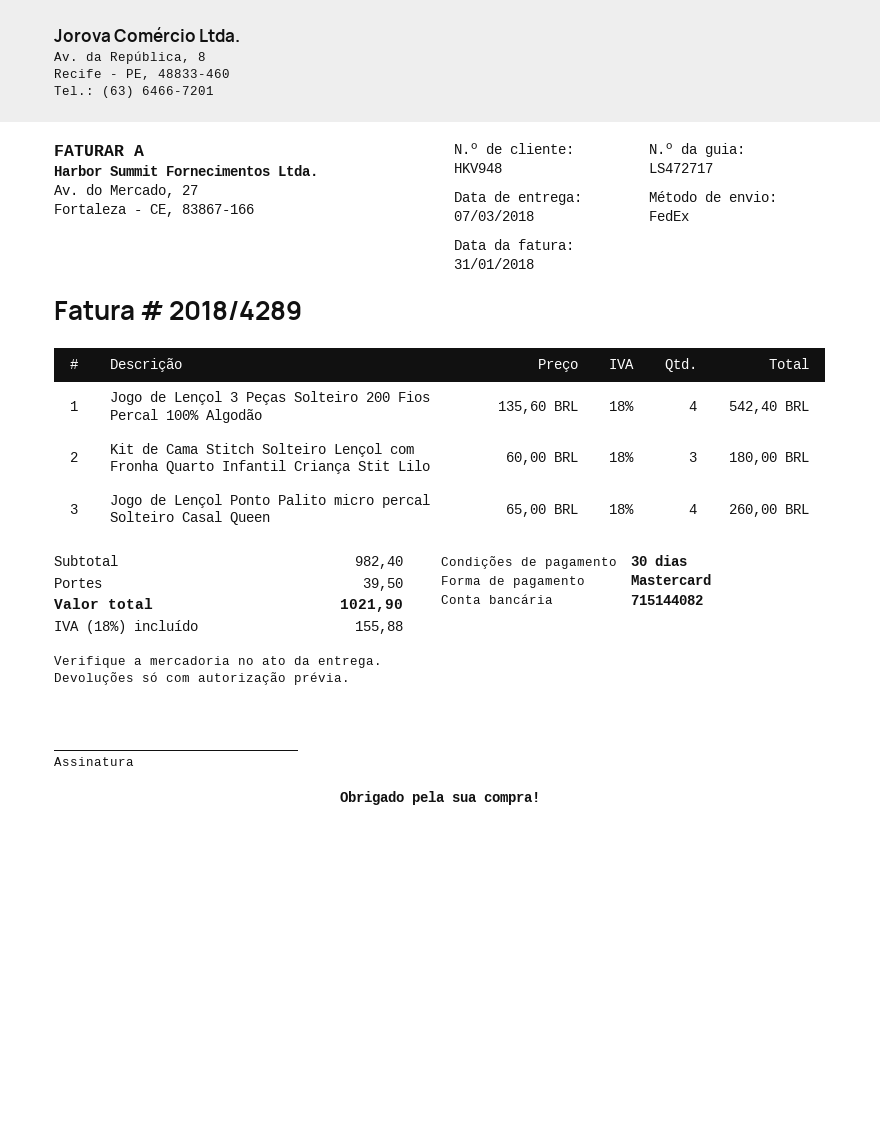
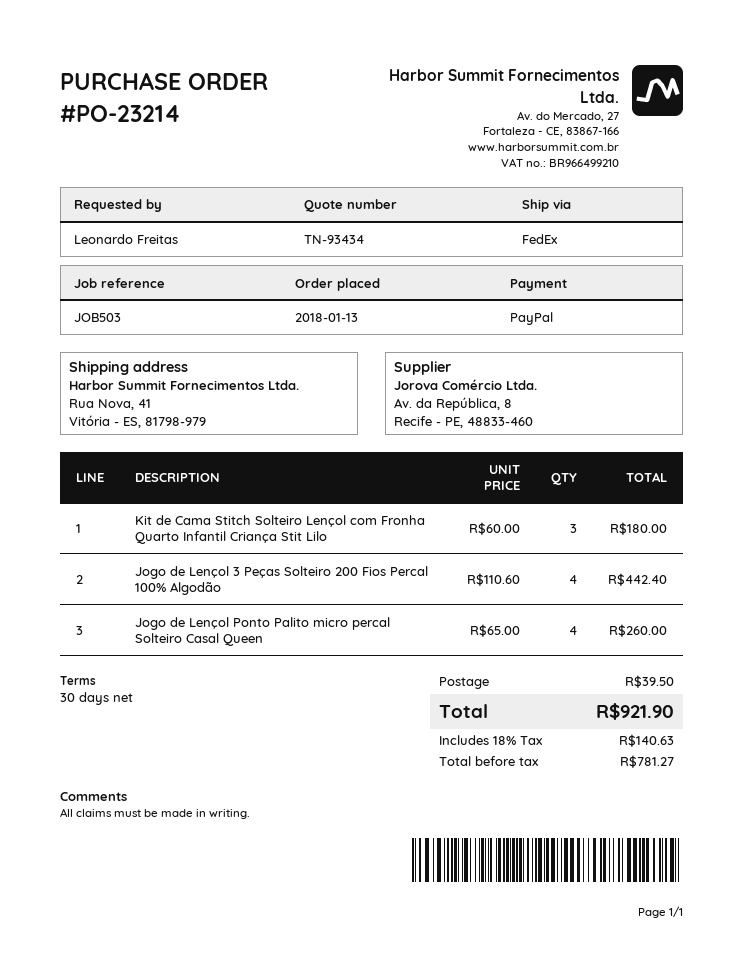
payment method: Mastercard -> PayPal
Jogo de Lençol 3 Peças Solteiro 200 Fios Percal 100% Algodão: 4 x 135.60 = 542.40 -> 4 x 110.60 = 442.40
tax: 18% = 155.88 -> 18% = 140.63
total: 1021.90 -> 921.90

